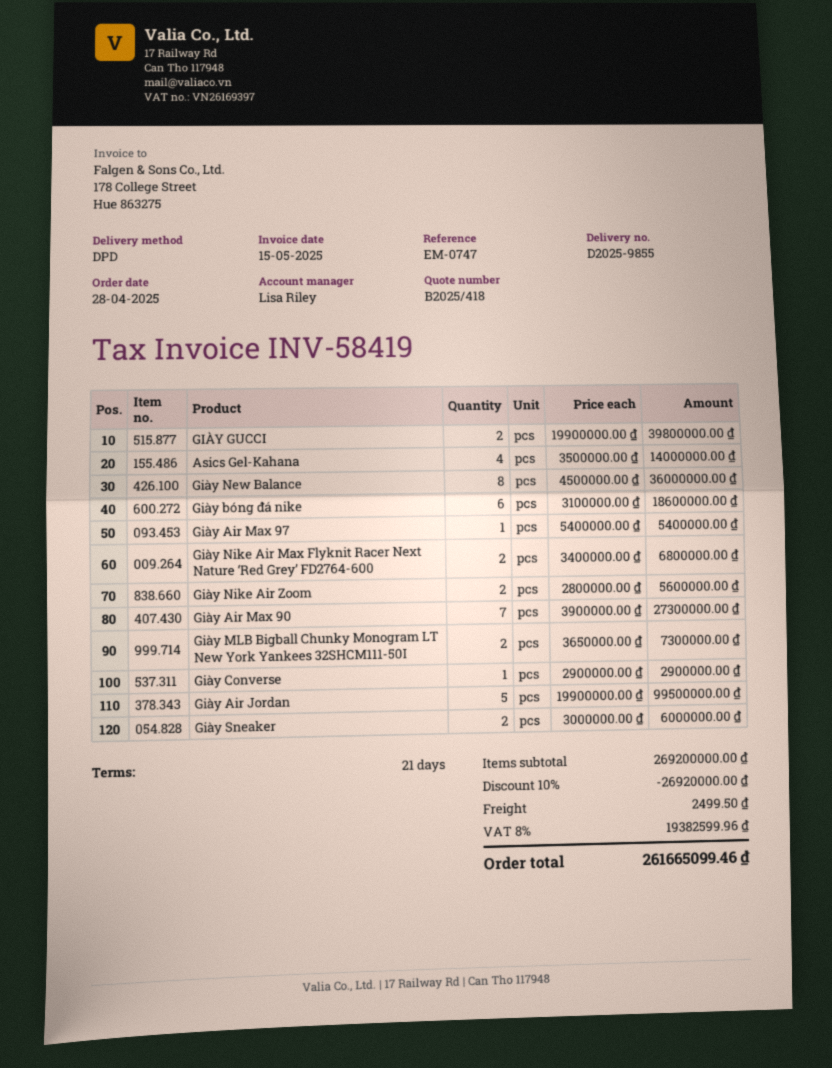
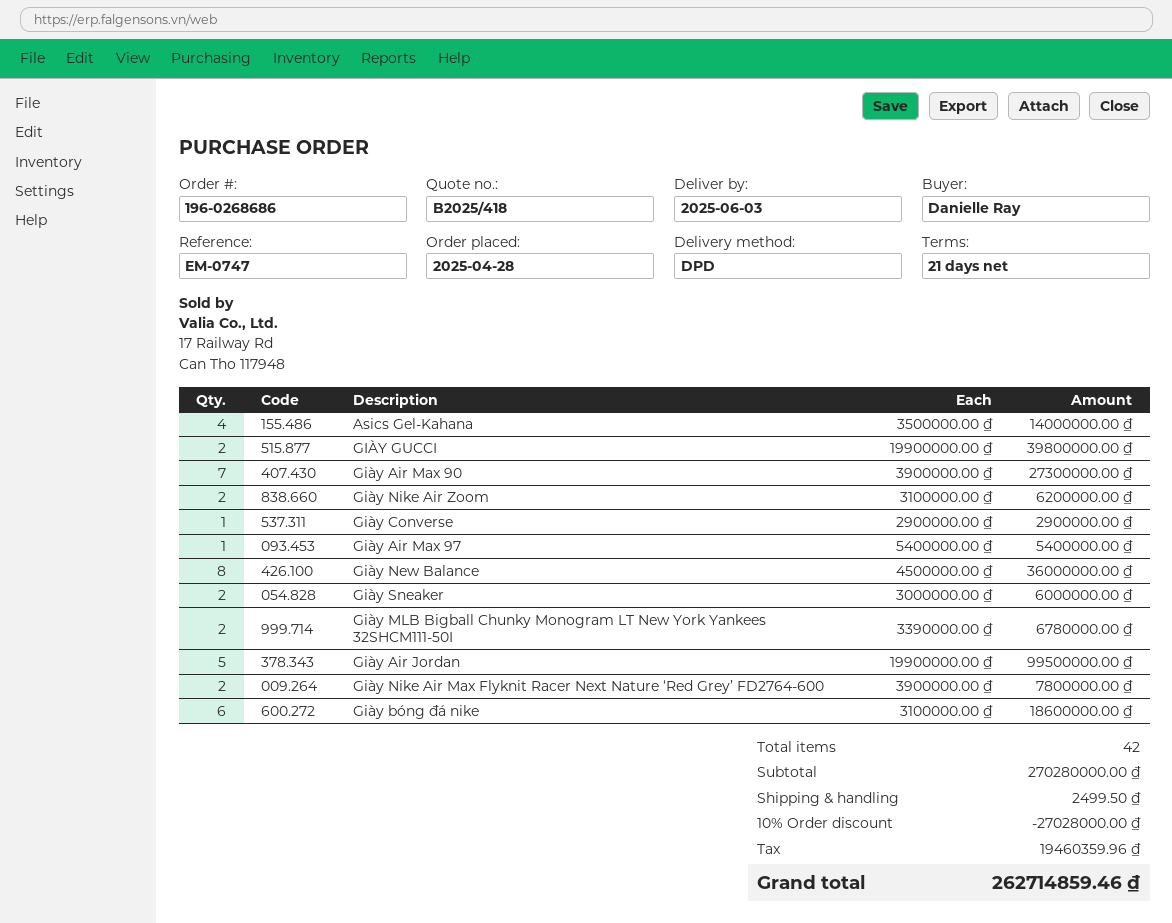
Giày Nike Air Max Flyknit Racer Next Nature ‘Red Grey’ FD2764-600: 2 x 3400000.00 = 6800000.00 -> 2 x 3900000.00 = 7800000.00
Giày Nike Air Zoom: 2 x 2800000.00 = 5600000.00 -> 2 x 3100000.00 = 6200000.00
Giày MLB Bigball Chunky Monogram LT New York Yankees 32SHCM111-50I: 2 x 3650000.00 = 7300000.00 -> 2 x 3390000.00 = 6780000.00
subtotal: 269200000.00 -> 270280000.00
discount: 10% = 26920000.00 -> 10% = 27028000.00
tax: 19382599.96 -> 19460359.96
total: 261665099.46 -> 262714859.46

